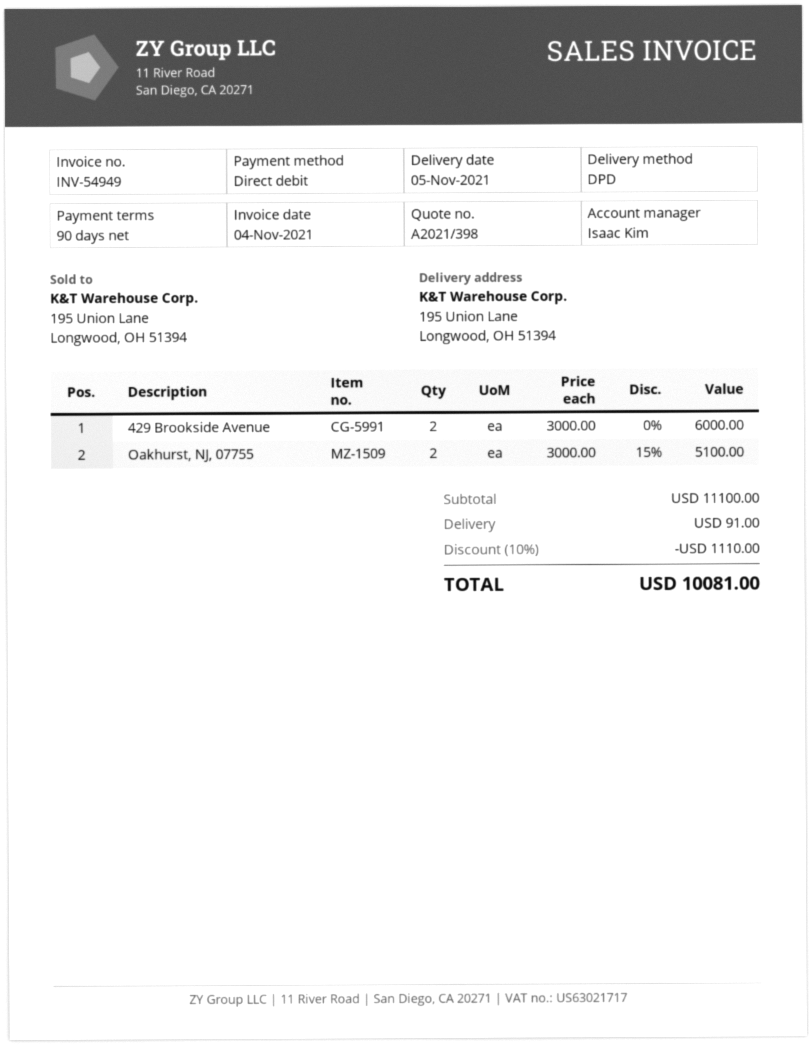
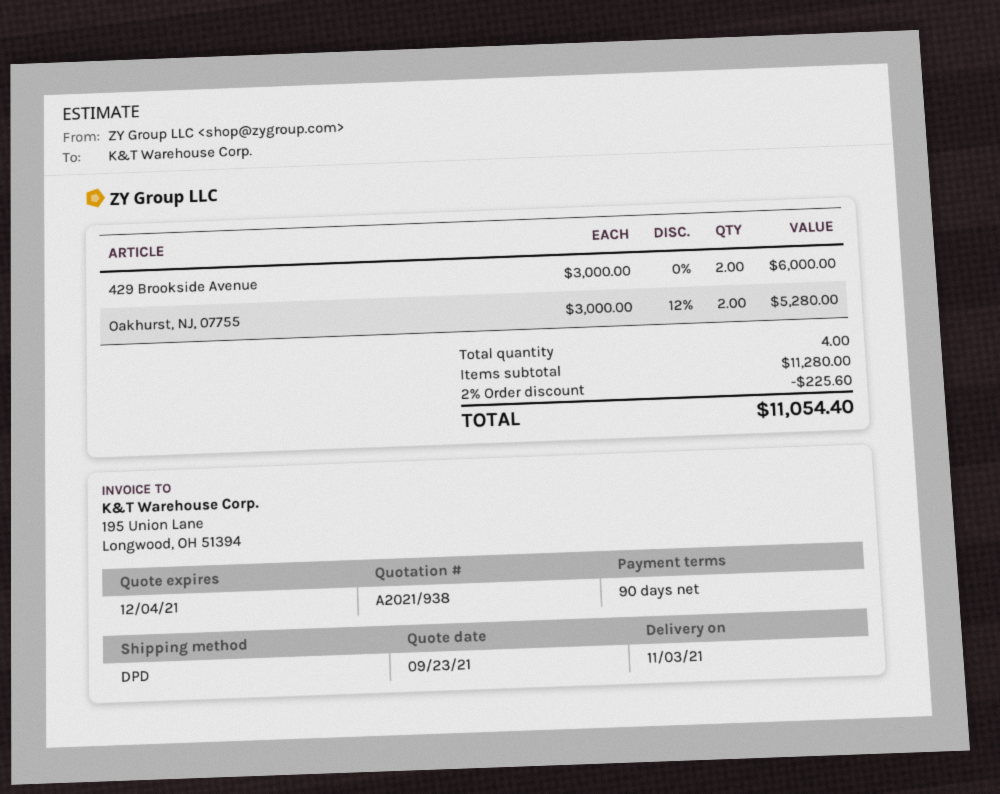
quote number: A2021/398 -> A2021/938
delivery date: 2021-11-05 -> 2021-11-03
Oakhurst, NJ, 07755: 2 x 3000.00 - 15% = 5100.00 -> 2 x 3000.00 - 12% = 5280.00
subtotal: 11100.00 -> 11280.00
discount: 10% = 1110.00 -> 2% = 225.60
shipping: 91.00 -> none
total: 10081.00 -> 11054.40

